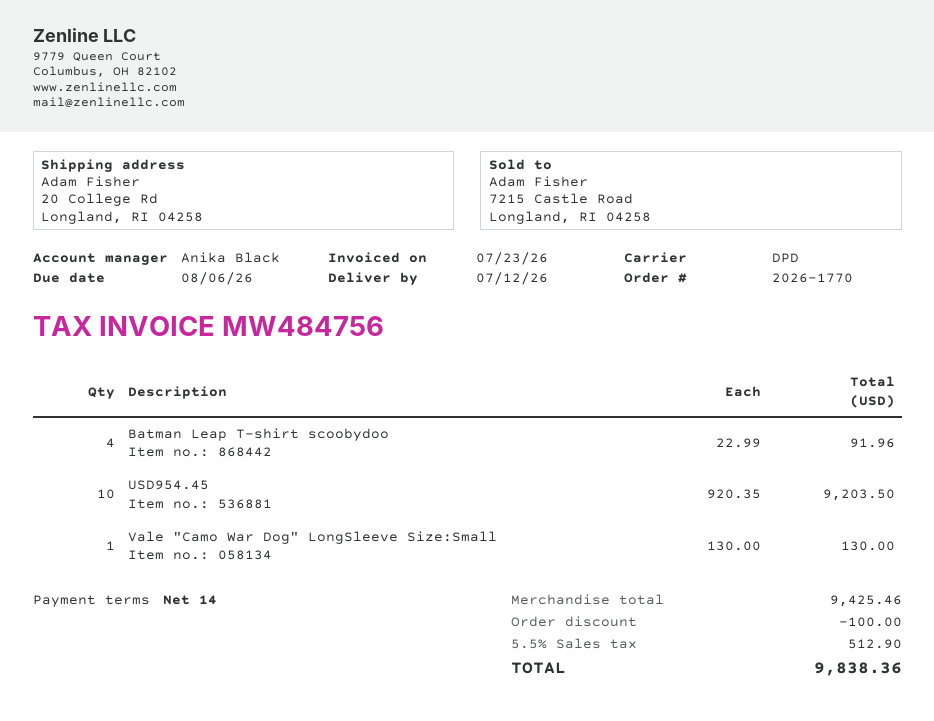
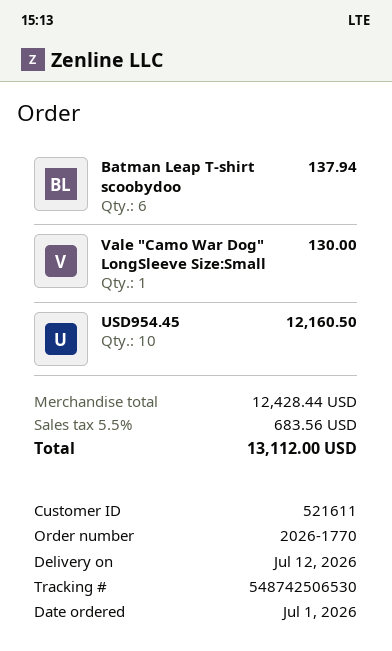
Batman Leap T-shirt scoobydoo: 4 for 91.96 -> 6 for 137.94
USD954.45: 10 for 9203.50 -> 10 for 12160.50
subtotal: 9425.46 -> 12428.44
discount: 100.00 -> none
tax: 5.5% = 512.90 -> 5.5% = 683.56
total: 9838.36 -> 13112.00

